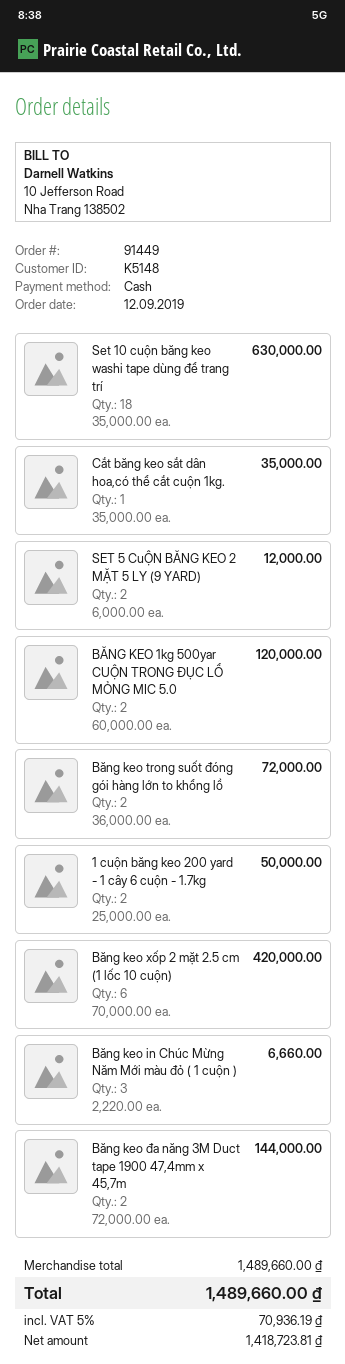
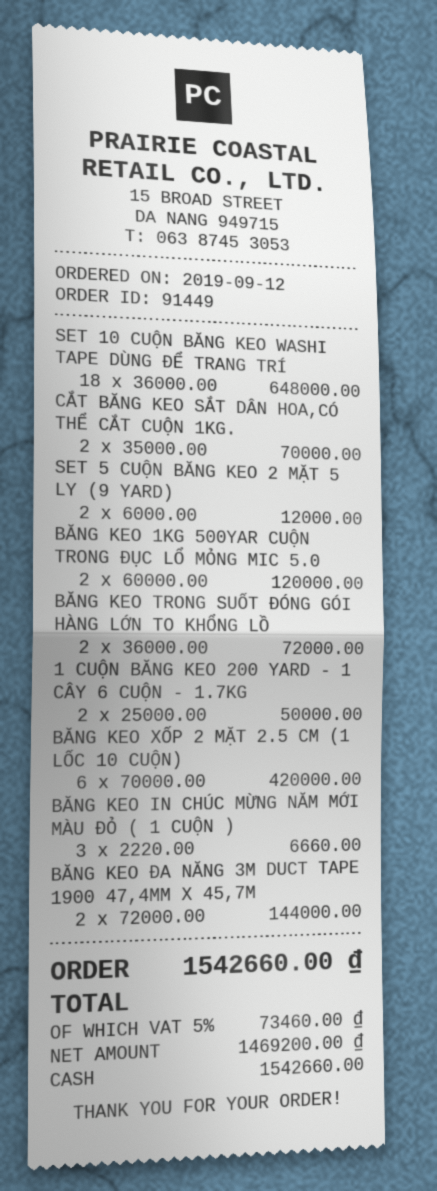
Set 10 cuộn băng keo washi tape dùng để trang trí: 18 x 35000.00 = 630000.00 -> 18 x 36000.00 = 648000.00
Cắt băng keo sắt dân hoa,có thể cắt cuộn 1kg.: 1 x 35000.00 = 35000.00 -> 2 x 35000.00 = 70000.00
net: 1418723.81 -> 1469200.00
tax: 5% = 70936.19 -> 5% = 73460.00
total: 1489660.00 -> 1542660.00

